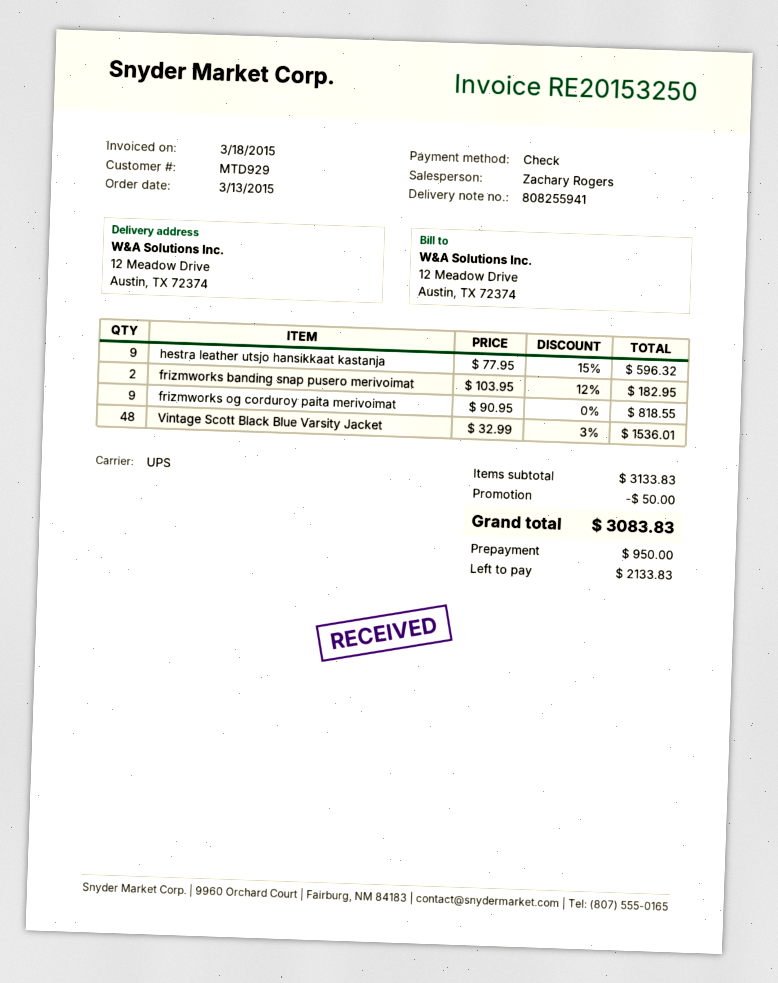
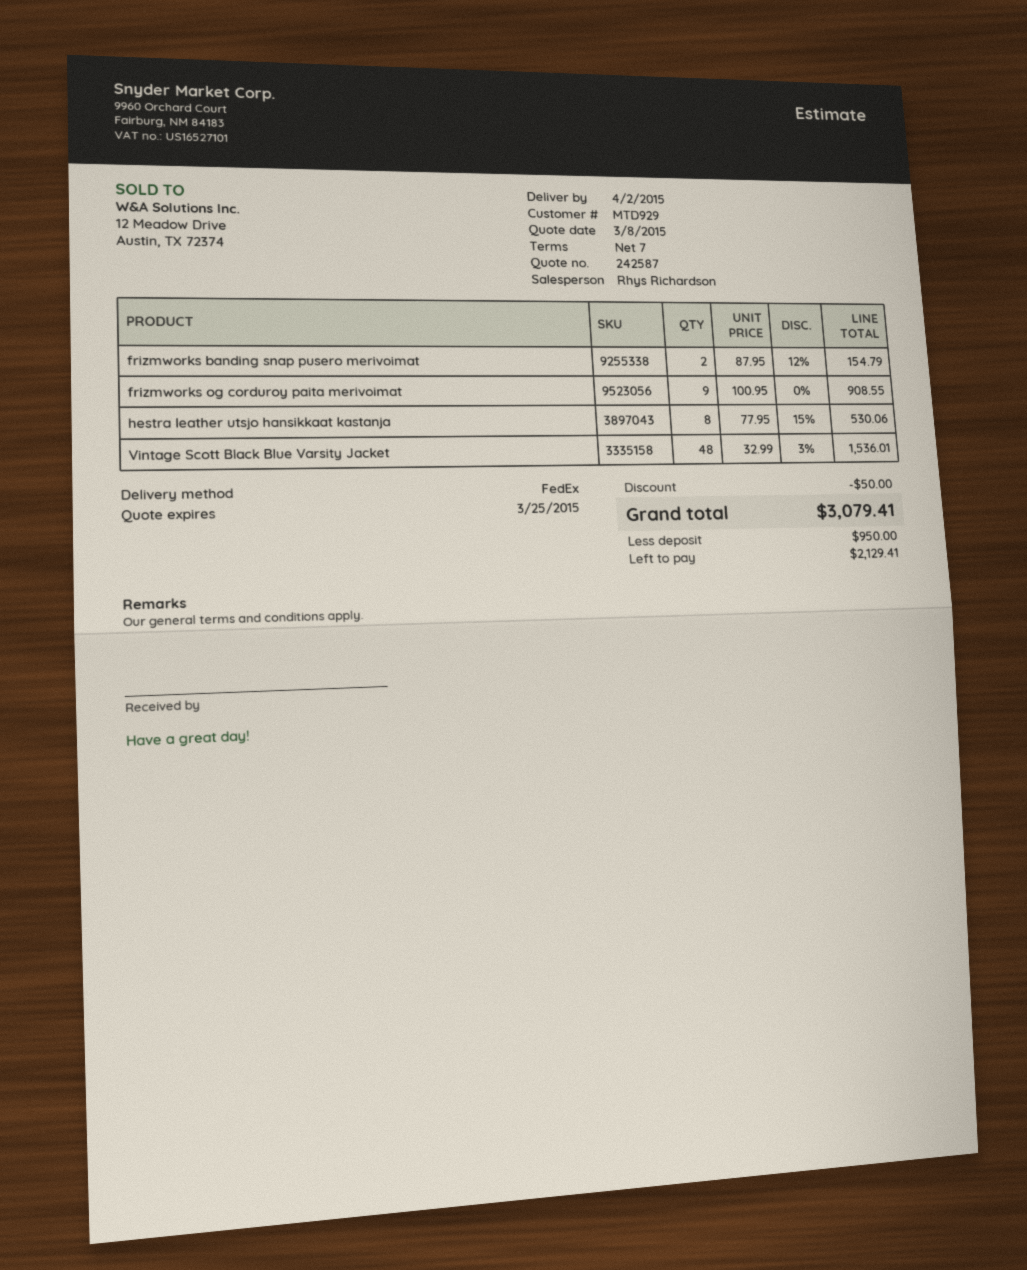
sales rep: Zachary Rogers -> Rhys Richardson
shipping method: UPS -> FedEx
hestra leather utsjo hansikkaat kastanja: 9 x 77.95 - 15% = 596.32 -> 8 x 77.95 - 15% = 530.06
frizmworks banding snap pusero merivoimat: 2 x 103.95 - 12% = 182.95 -> 2 x 87.95 - 12% = 154.79
frizmworks og corduroy paita merivoimat: 9 x 90.95 = 818.55 -> 9 x 100.95 = 908.55
total: 3083.83 -> 3079.41
balance: 2133.83 -> 2129.41

